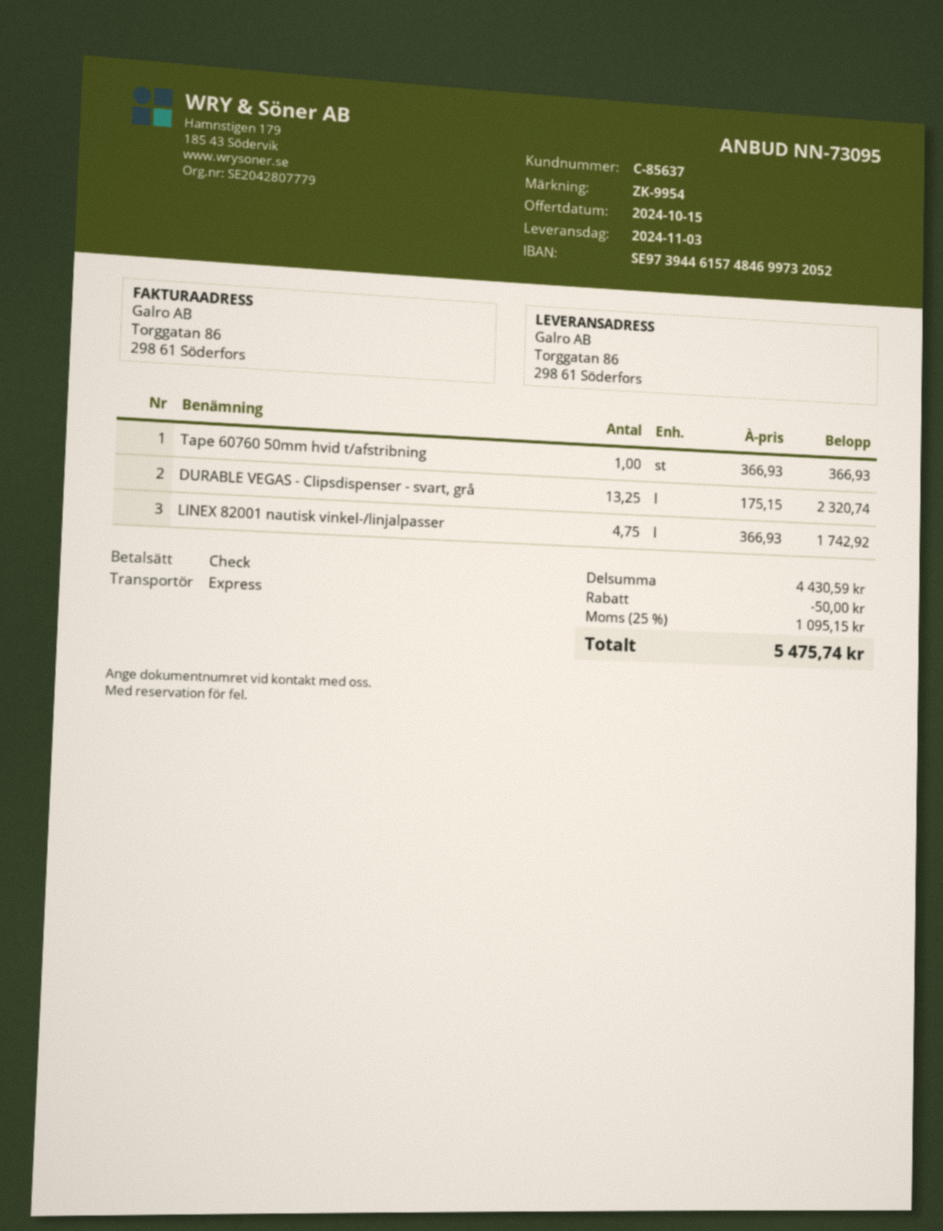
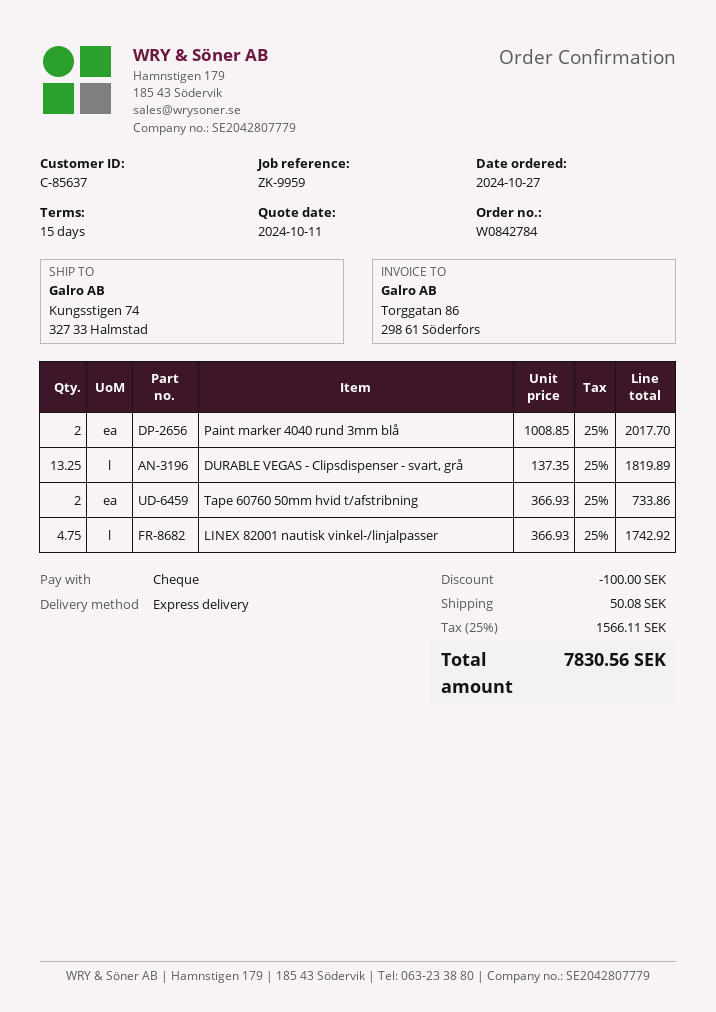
quote date: 2024-10-15 -> 2024-10-11
reference: ZK-9954 -> ZK-9959
ship to: Torggatan 86, 298 61 Söderfors -> Kungsstigen 74, 327 33 Halmstad
Tape 60760 50mm hvid t/afstribning: 1 x 366.93 = 366.93 -> 2 x 366.93 = 733.86
DURABLE VEGAS - Clipsdispenser - svart, grå: 13.25 x 175.15 = 2320.74 -> 13.25 x 137.35 = 1819.89
Paint marker 4040 rund 3mm blå: none -> 2 x 1008.85 = 2017.70
discount: 50.00 -> 100.00
shipping: none -> 50.08
tax: 25% = 1095.15 -> 25% = 1566.11
total: 5475.74 -> 7830.56

